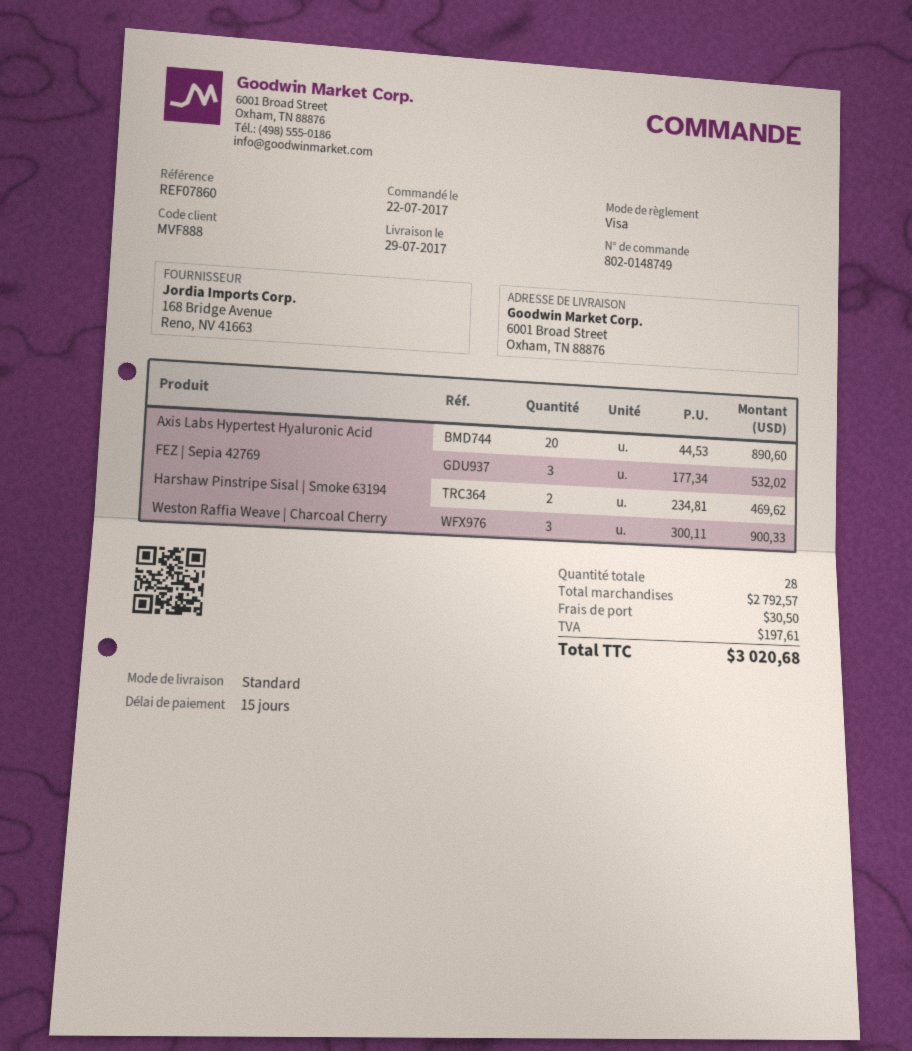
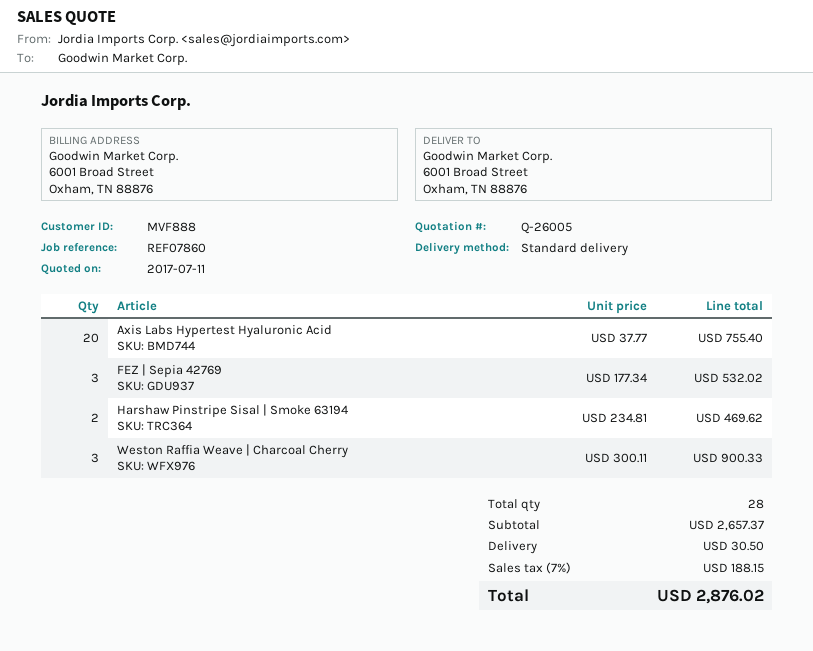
Axis Labs Hypertest Hyaluronic Acid: 20 x 44.53 = 890.60 -> 20 x 37.77 = 755.40
subtotal: 2792.57 -> 2657.37
tax: 197.61 -> 188.15
total: 3020.68 -> 2876.02

